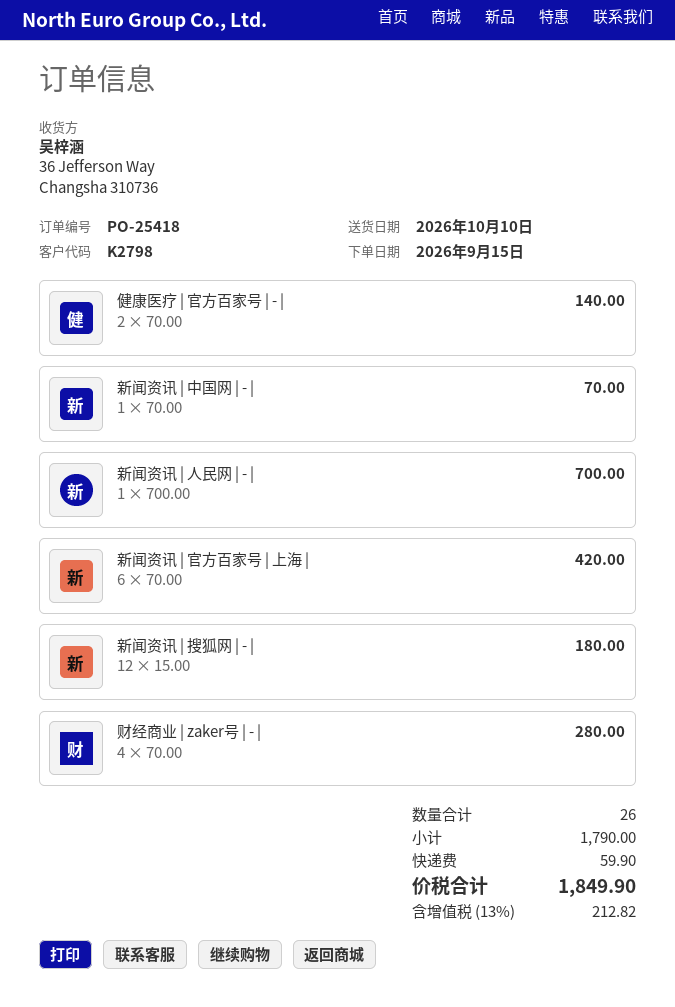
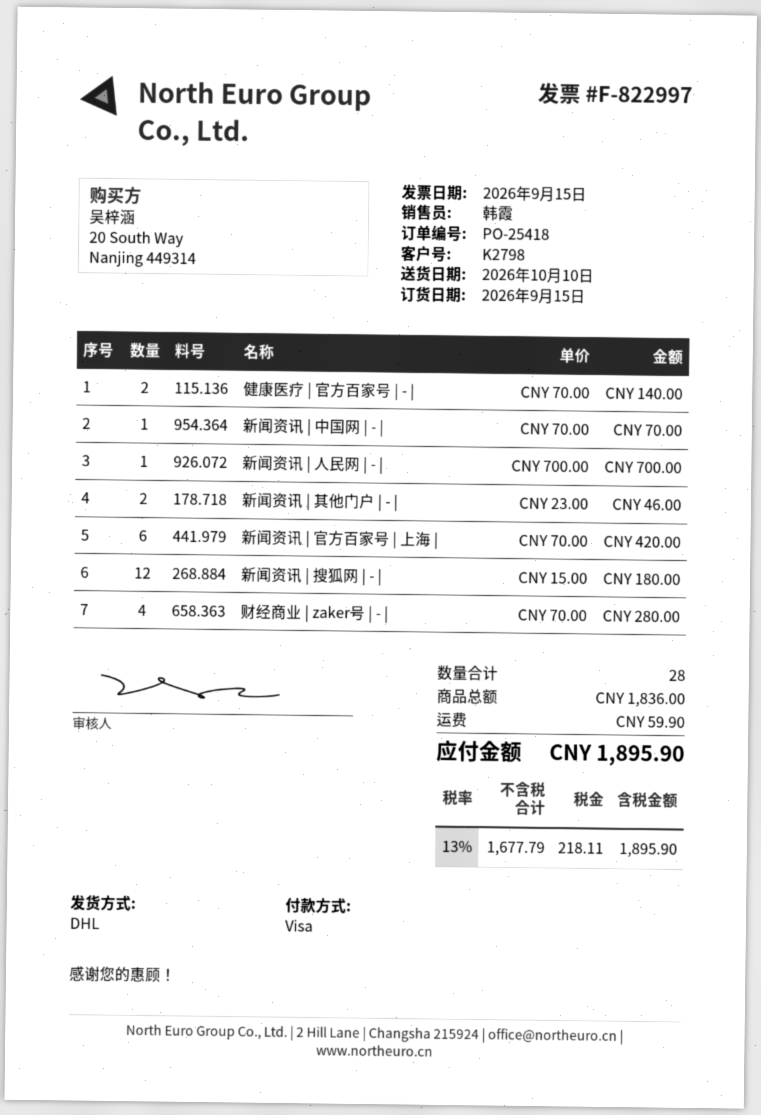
新闻资讯 | 其他门户 | - |: none -> 2 x 23.00 = 46.00
total quantity: 26 -> 28
subtotal: 1790.00 -> 1836.00
tax: 13% = 212.82 -> 13% = 218.11
total: 1849.90 -> 1895.90

